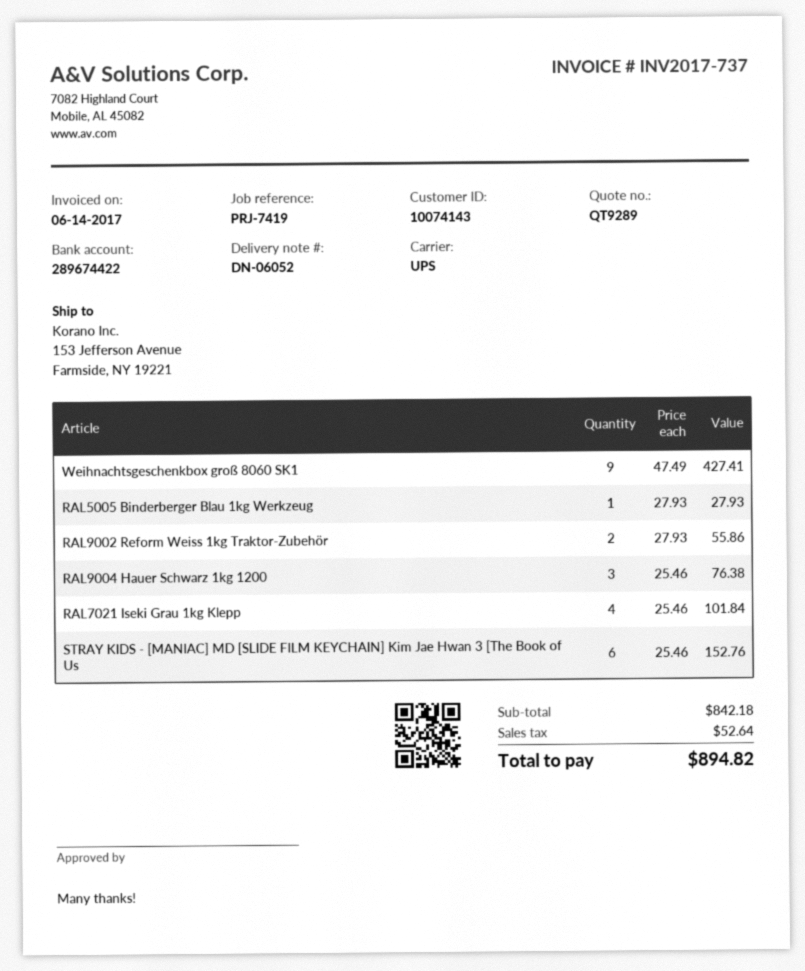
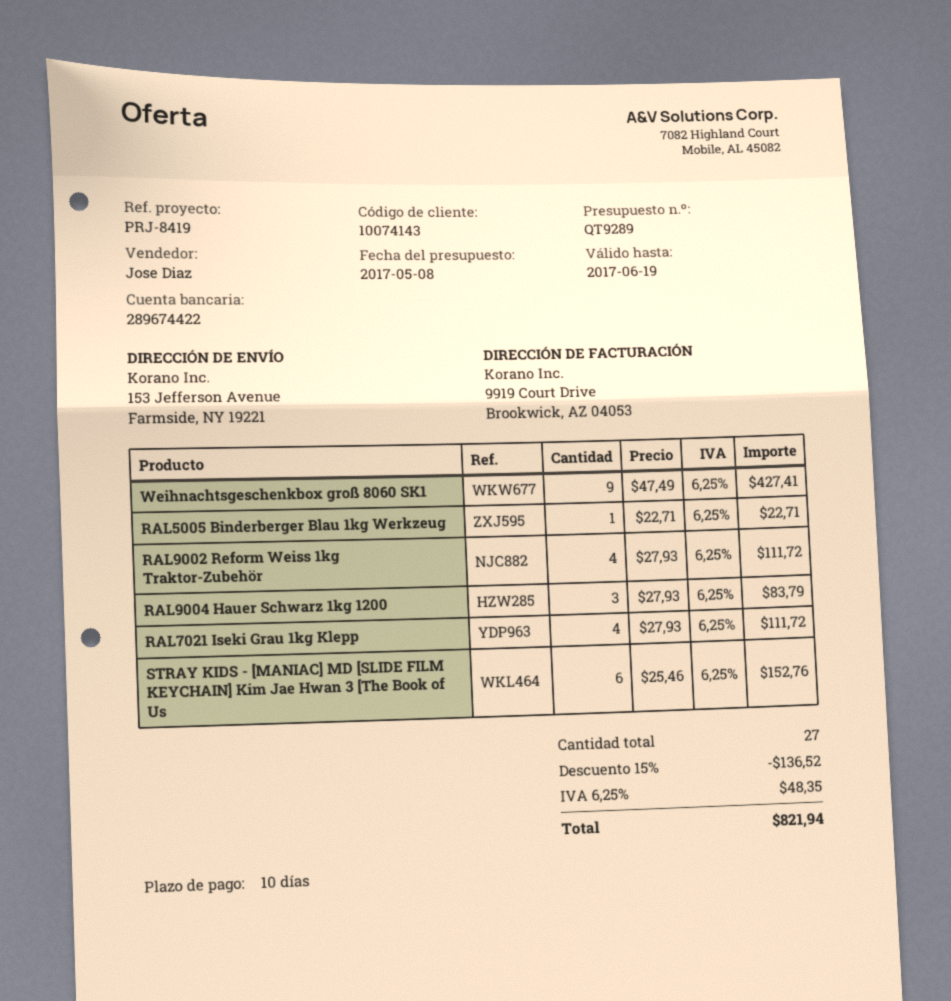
reference: PRJ-7419 -> PRJ-8419
RAL5005 Binderberger Blau 1kg Werkzeug: 1 x 27.93 = 27.93 -> 1 x 22.71 = 22.71
RAL9002 Reform Weiss 1kg Traktor-Zubehör: 2 x 27.93 = 55.86 -> 4 x 27.93 = 111.72
RAL9004 Hauer Schwarz 1kg 1200: 3 x 25.46 = 76.38 -> 3 x 27.93 = 83.79
RAL7021 Iseki Grau 1kg Klepp: 4 x 25.46 = 101.84 -> 4 x 27.93 = 111.72
discount: none -> 15% = 136.52
tax: 52.64 -> 48.35
total: 894.82 -> 821.94

